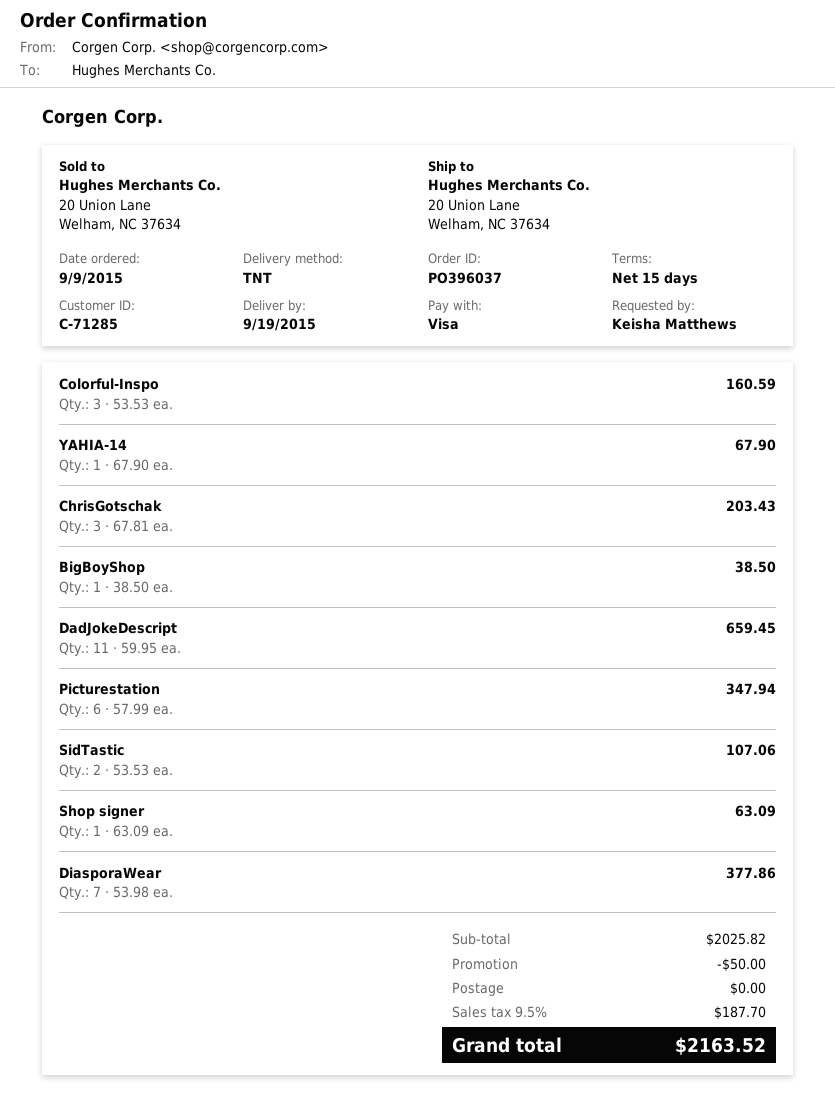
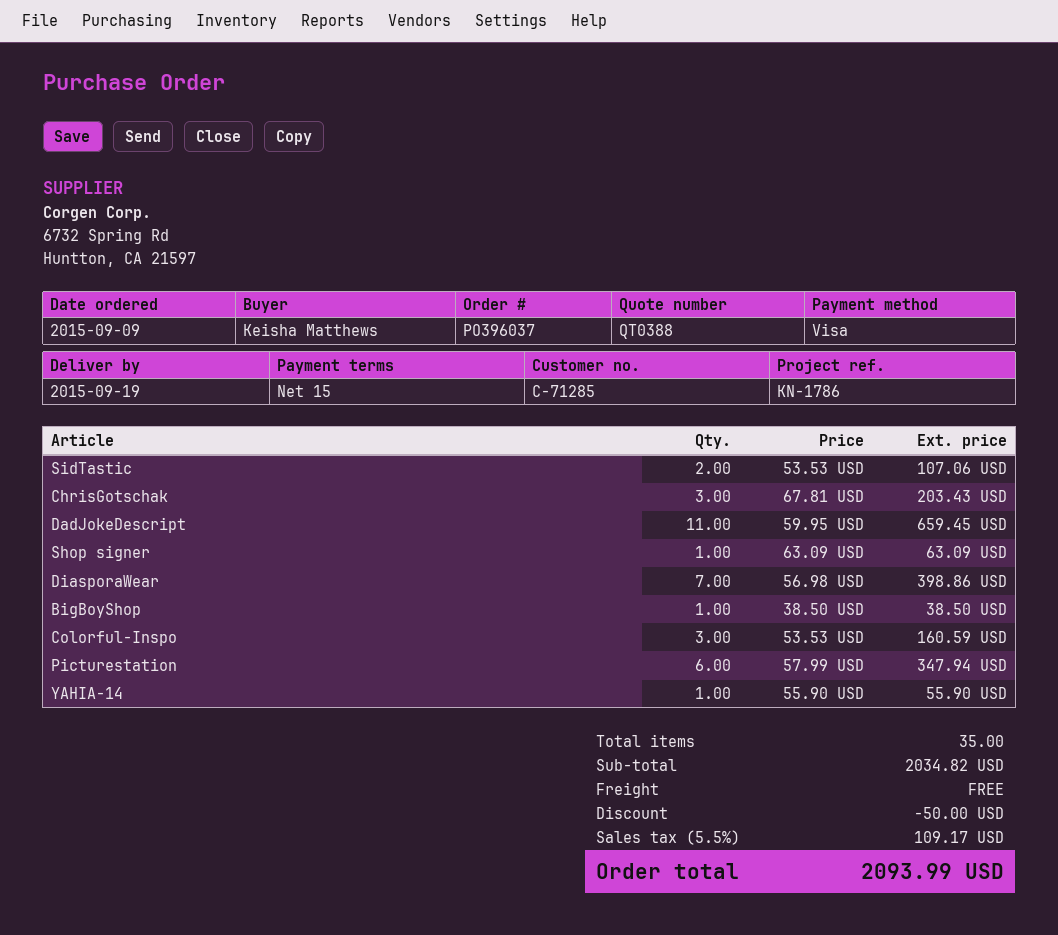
YAHIA-14: 1 x 67.90 = 67.90 -> 1 x 55.90 = 55.90
DiasporaWear: 7 x 53.98 = 377.86 -> 7 x 56.98 = 398.86
subtotal: 2025.82 -> 2034.82
tax: 9.5% = 187.70 -> 5.5% = 109.17
total: 2163.52 -> 2093.99

